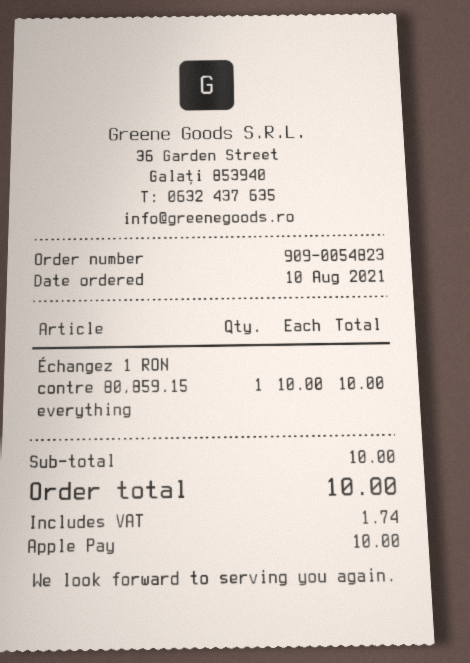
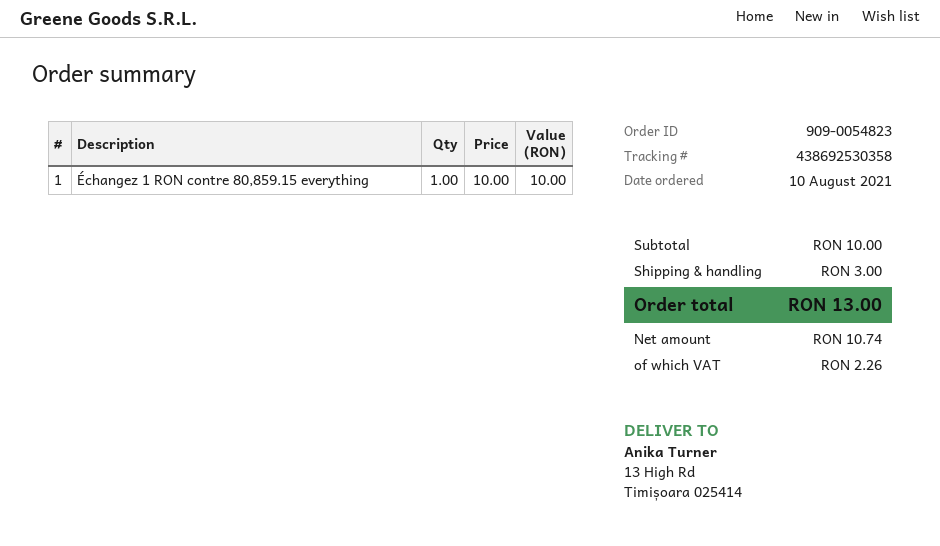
shipping: none -> 3.00
tax: 1.74 -> 2.26
total: 10.00 -> 13.00

